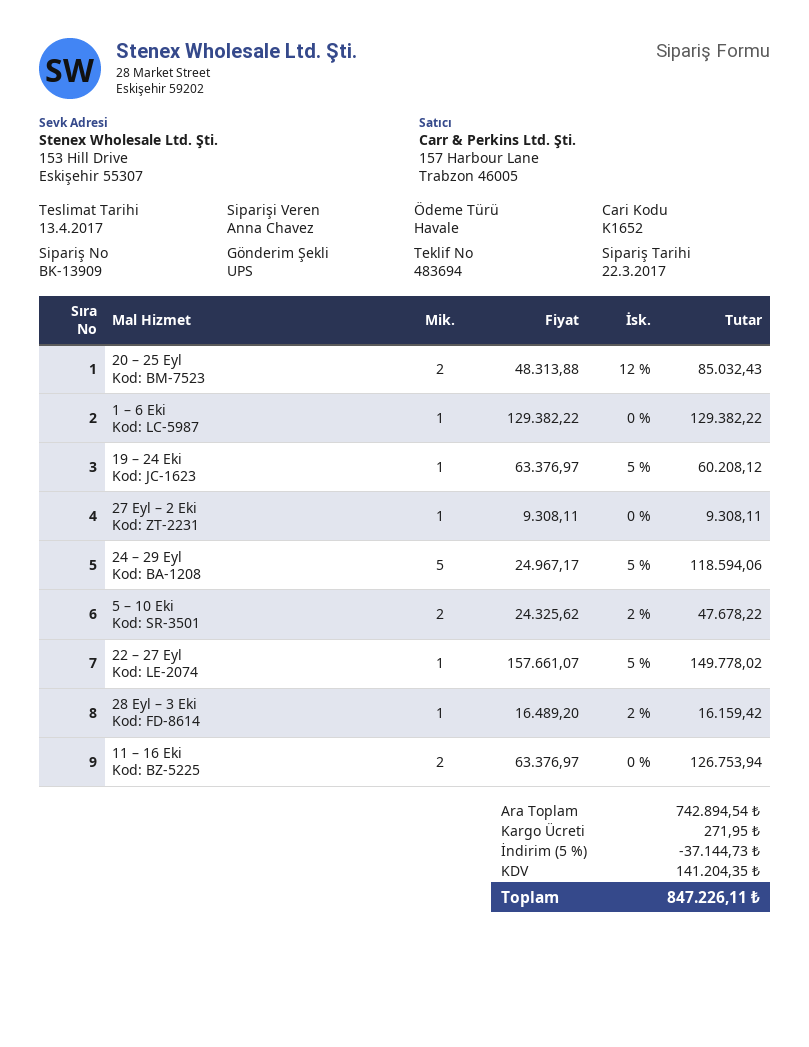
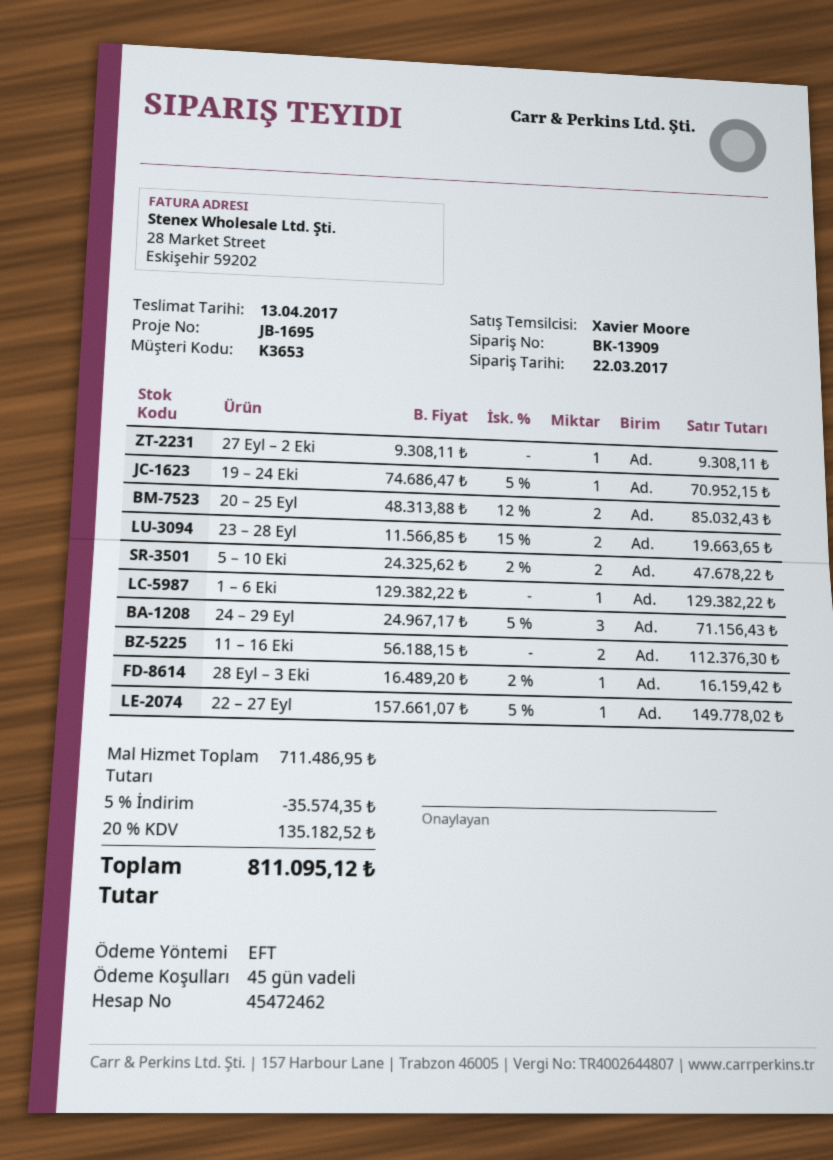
customer number: K1652 -> K3653
19 – 24 Eki: 1 x 63376.97 - 5% = 60208.12 -> 1 x 74686.47 - 5% = 70952.15
24 – 29 Eyl: 5 x 24967.17 - 5% = 118594.06 -> 3 x 24967.17 - 5% = 71156.43
11 – 16 Eki: 2 x 63376.97 = 126753.94 -> 2 x 56188.15 = 112376.30
23 – 28 Eyl: none -> 2 x 11566.85 - 15% = 19663.65
subtotal: 742894.54 -> 711486.95
discount: 5% = 37144.73 -> 5% = 35574.35
shipping: 271.95 -> none
tax: 141204.35 -> 135182.52
total: 847226.11 -> 811095.12

